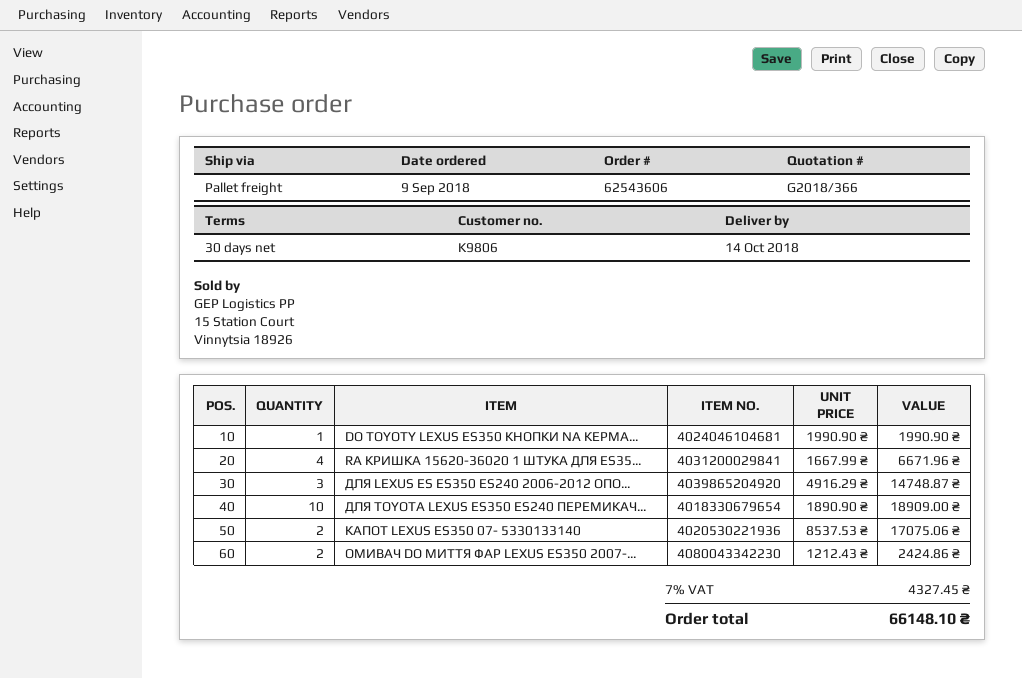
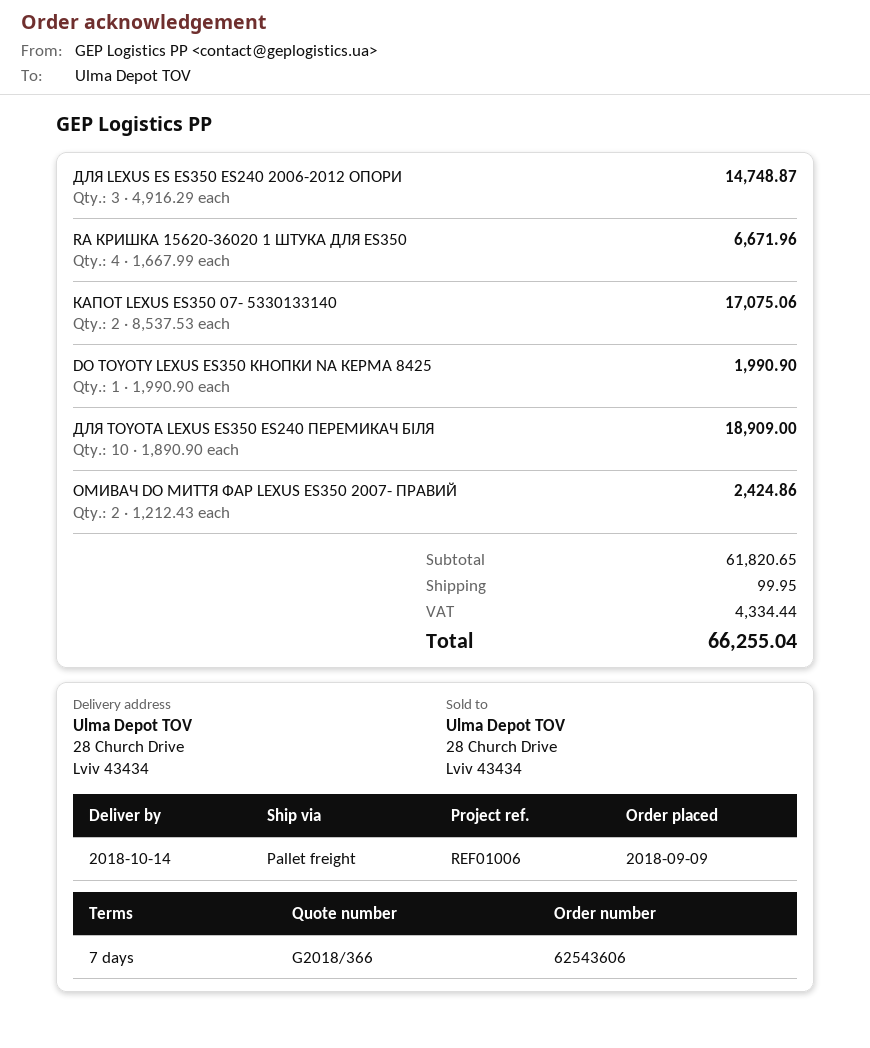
payment terms: 30 days -> 7 days
shipping: none -> 99.95
tax: 4327.45 -> 4334.44
total: 66148.10 -> 66255.04

